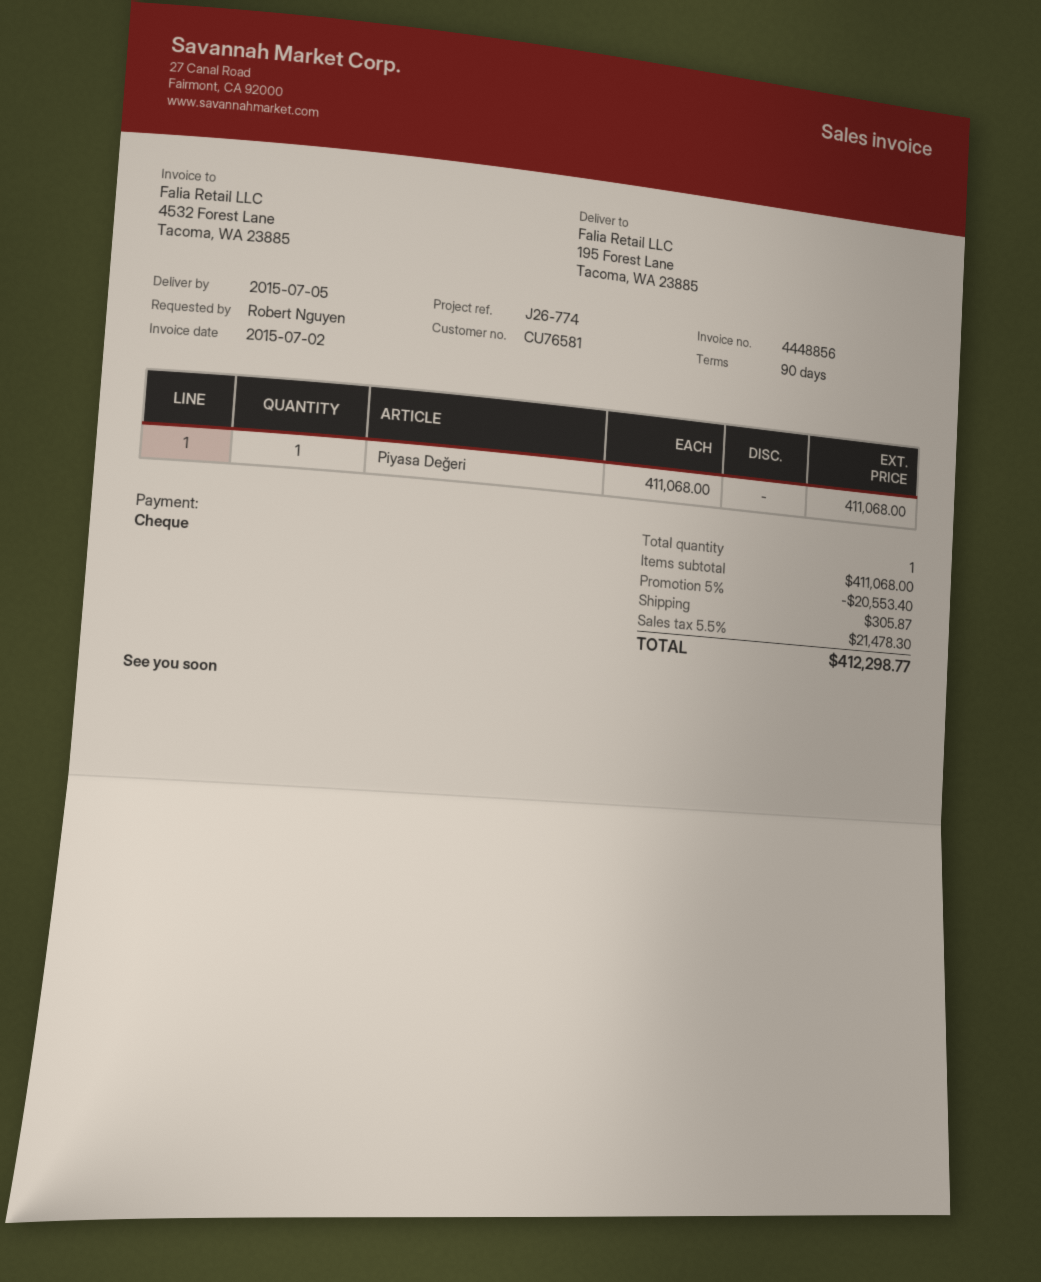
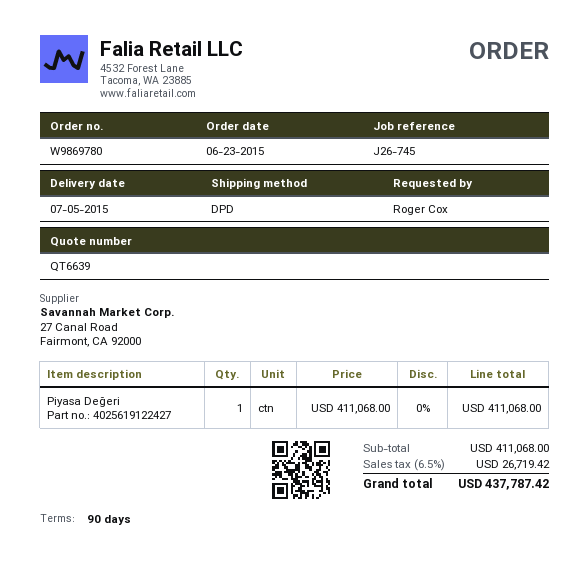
reference: J26-774 -> J26-745
ordered by: Robert Nguyen -> Roger Cox
discount: 5% = 20553.40 -> none
shipping: 305.87 -> none
tax: 5.5% = 21478.30 -> 6.5% = 26719.42
total: 412298.77 -> 437787.42

